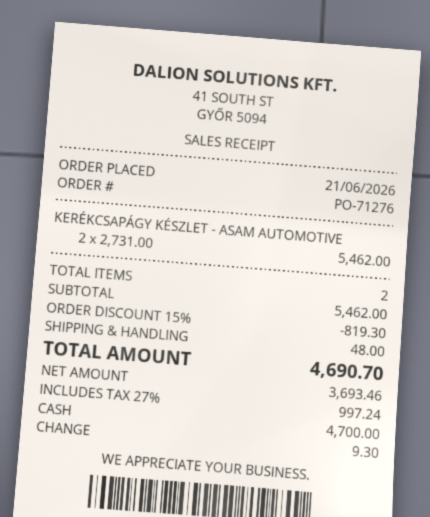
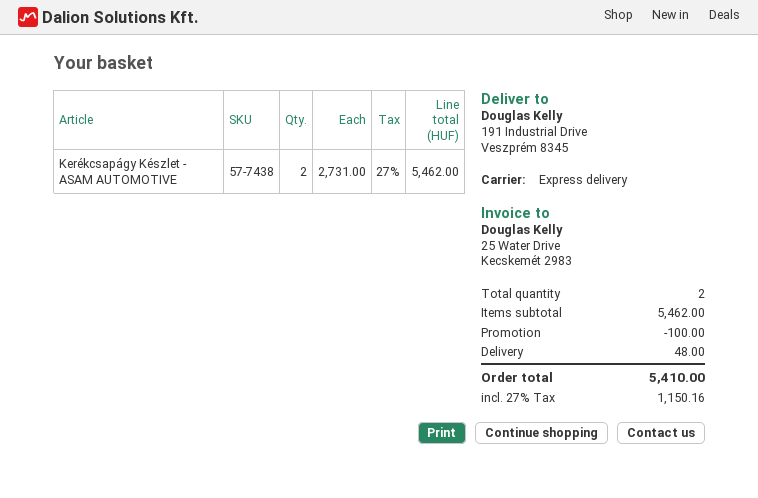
discount: 819.30 -> 100.00
tax: 27% = 997.24 -> 27% = 1150.16
total: 4690.70 -> 5410.00

